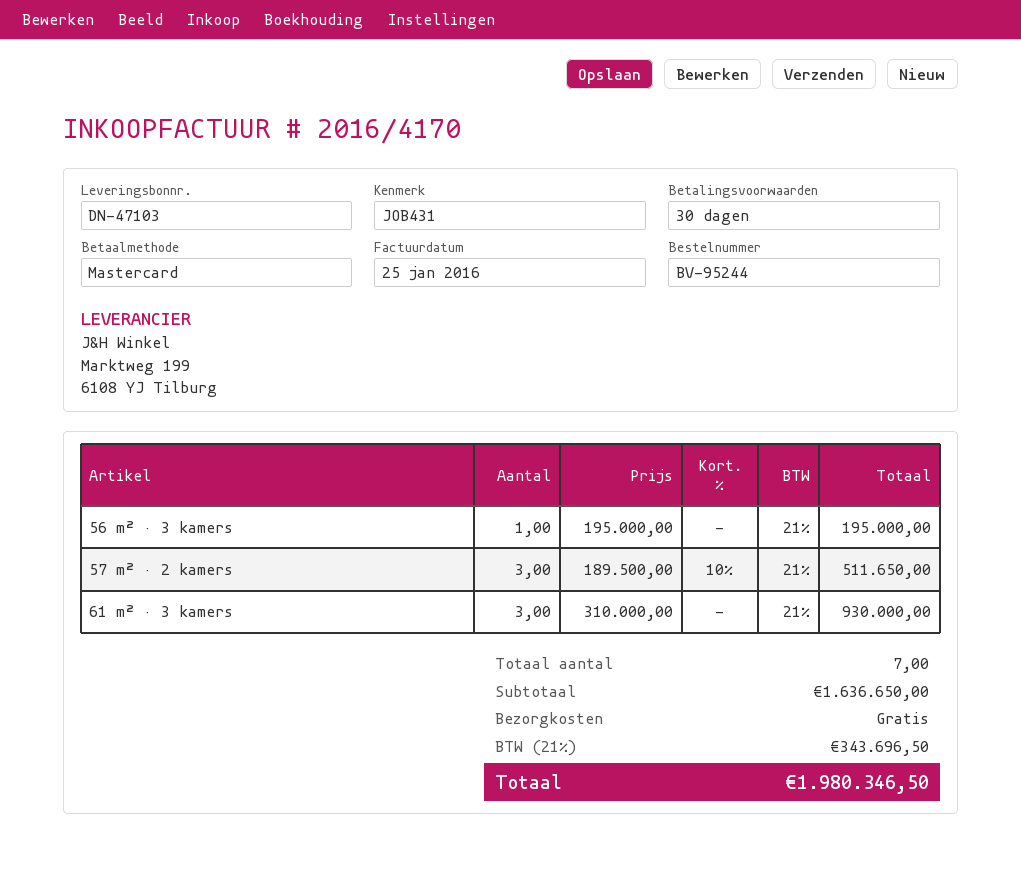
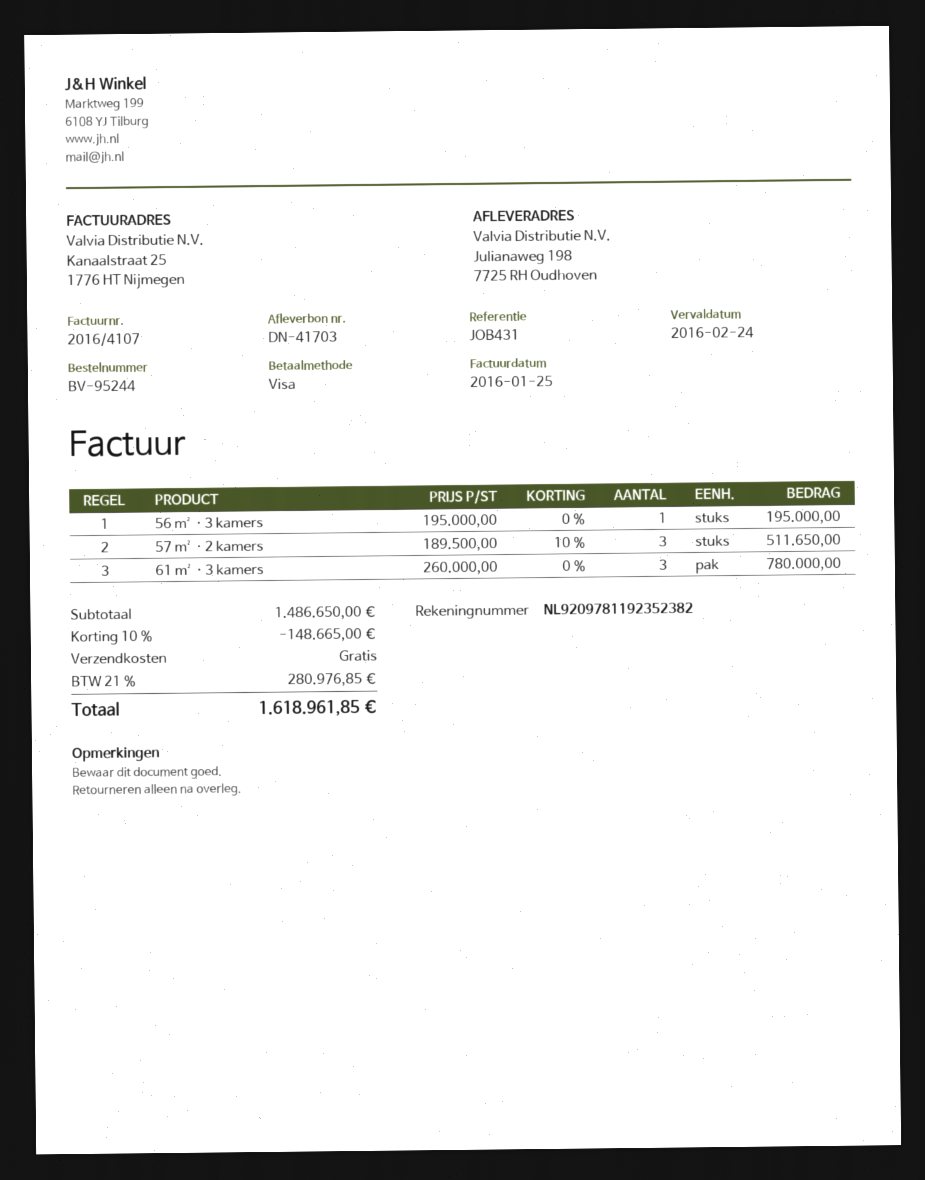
delivery note number: DN-47103 -> DN-41703
invoice number: 2016/4170 -> 2016/4107
payment method: Mastercard -> Visa
61 m² · 3 kamers: 3 x 310000.00 = 930000.00 -> 3 x 260000.00 = 780000.00
subtotal: 1636650.00 -> 1486650.00
discount: none -> 10% = 148665.00
tax: 21% = 343696.50 -> 21% = 280976.85
total: 1980346.50 -> 1618961.85

